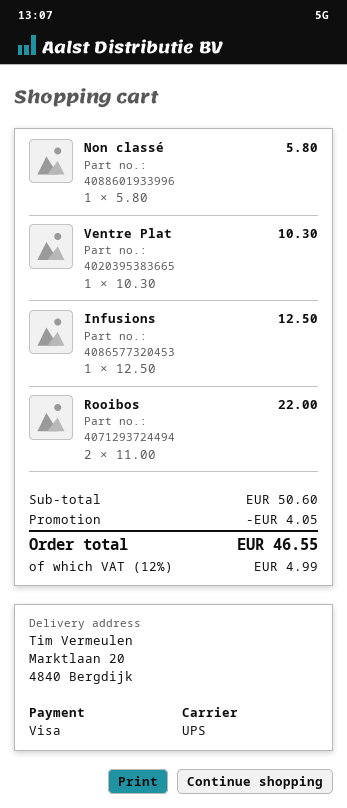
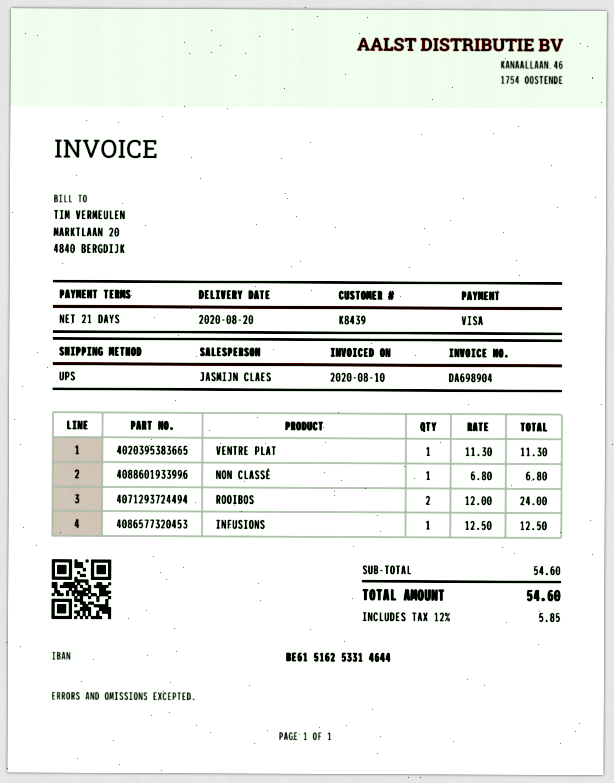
Non classé: 1 x 5.80 = 5.80 -> 1 x 6.80 = 6.80
Ventre Plat: 1 x 10.30 = 10.30 -> 1 x 11.30 = 11.30
Rooibos: 2 x 11.00 = 22.00 -> 2 x 12.00 = 24.00
subtotal: 50.60 -> 54.60
discount: 4.05 -> none
tax: 12% = 4.99 -> 12% = 5.85
total: 46.55 -> 54.60

